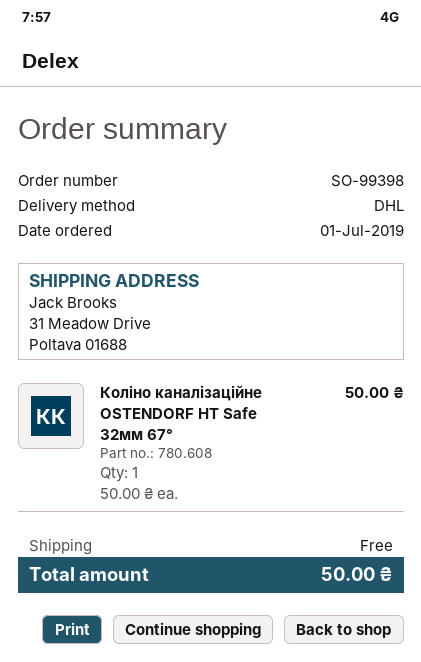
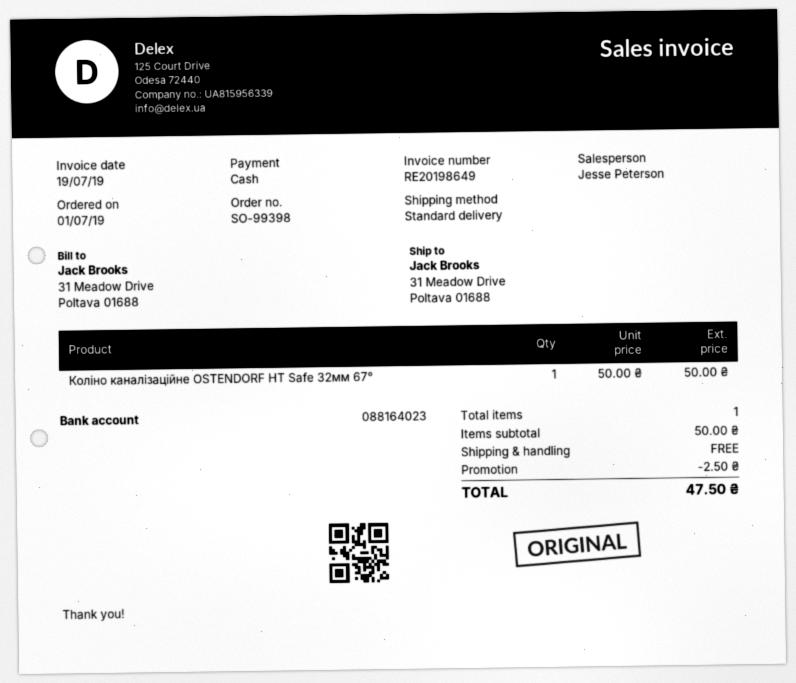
shipping method: DHL -> standard
discount: none -> 2.50
total: 50.00 -> 47.50

